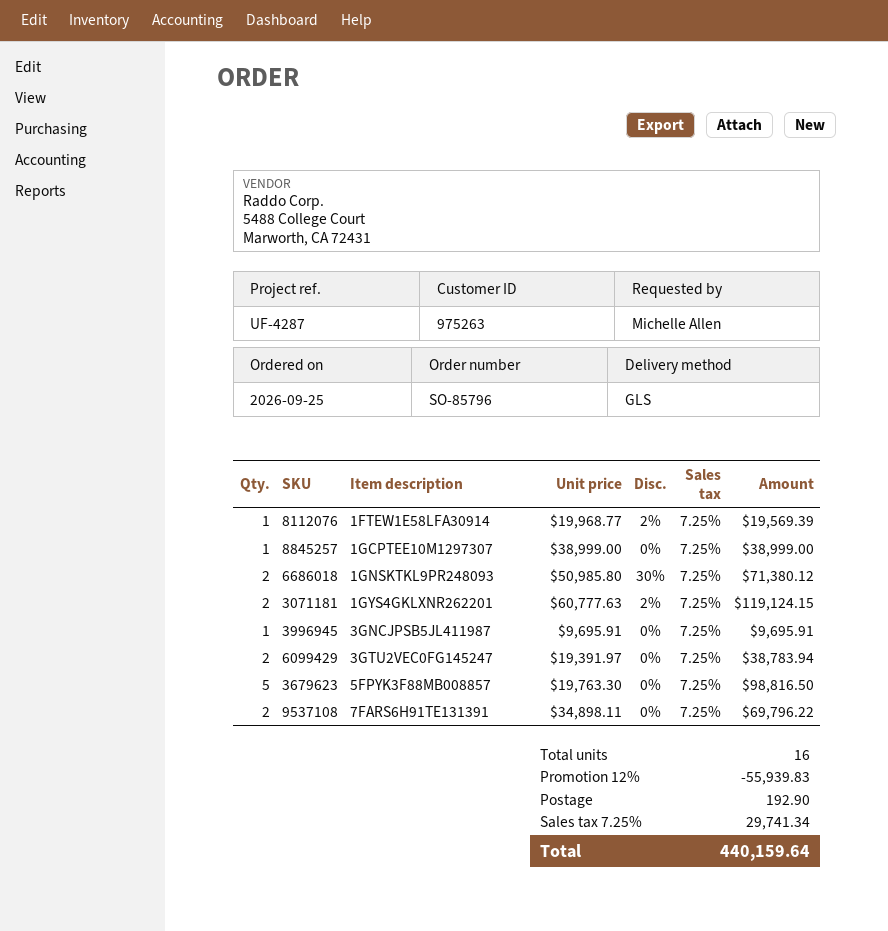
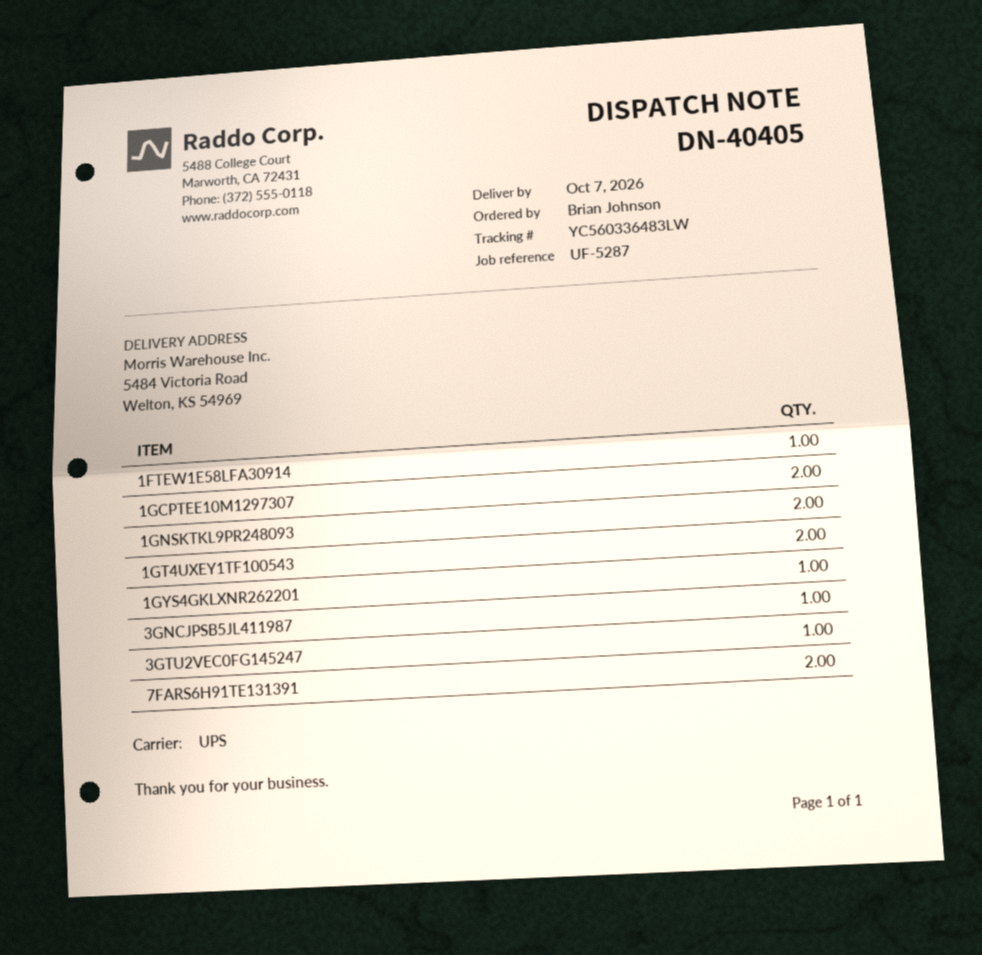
reference: UF-4287 -> UF-5287
ordered by: Michelle Allen -> Brian Johnson
shipping method: GLS -> UPS
1GCPTEE10M1297307: 1 -> 2
1GYS4GKLXNR262201: 2 -> 1
3GTU2VEC0FG145247: 2 -> 1
5FPYK3F88MB008857: 5 -> none
1GT4UXEY1TF100543: none -> 2

